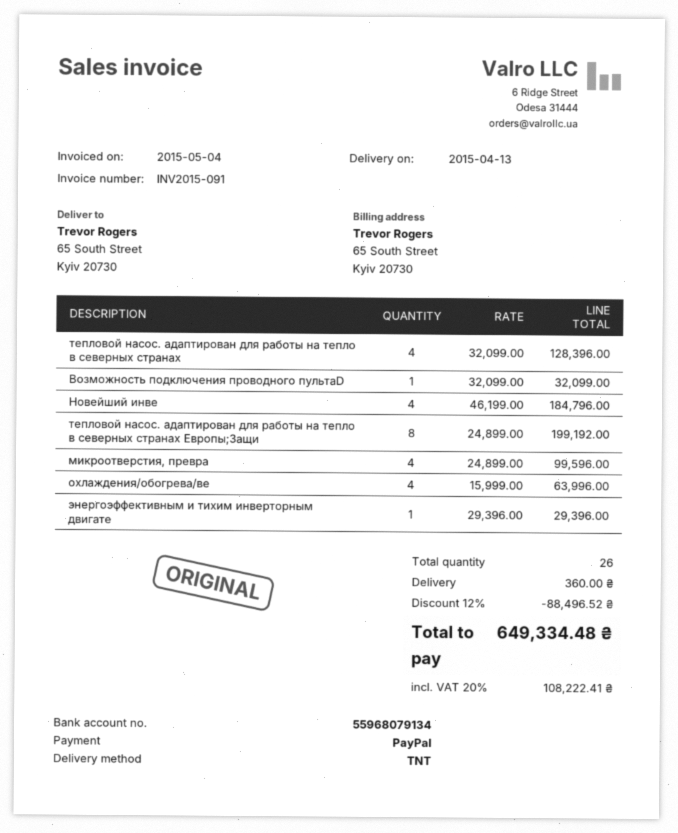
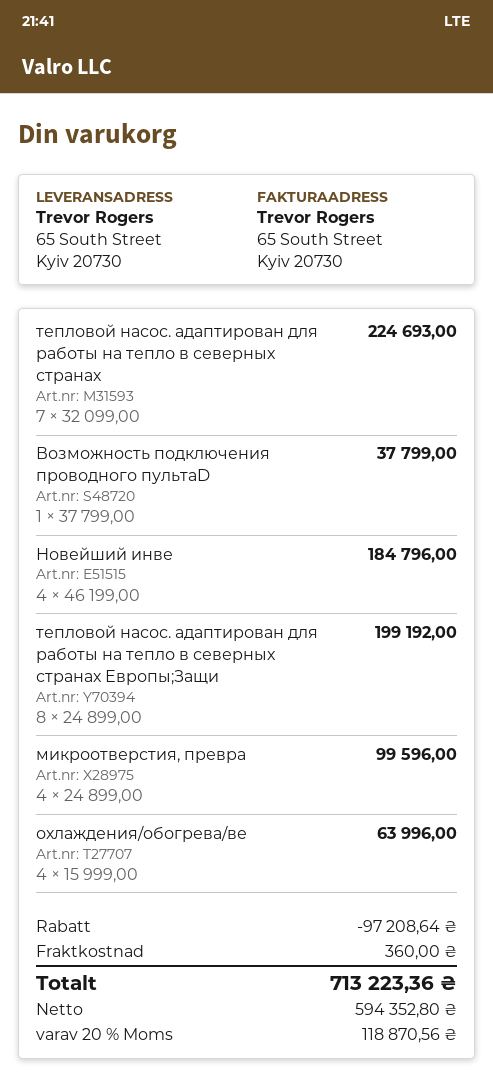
тепловой насос. адаптирован для работы на тепло в северных странах: 4 x 32099.00 = 128396.00 -> 7 x 32099.00 = 224693.00
Возможность подключения проводного пультаD: 1 x 32099.00 = 32099.00 -> 1 x 37799.00 = 37799.00
энергоэффективным и тихим инверторным двигате: 1 x 29396.00 = 29396.00 -> none
discount: 88496.52 -> 97208.64
tax: 20% = 108222.41 -> 20% = 118870.56
total: 649334.48 -> 713223.36

